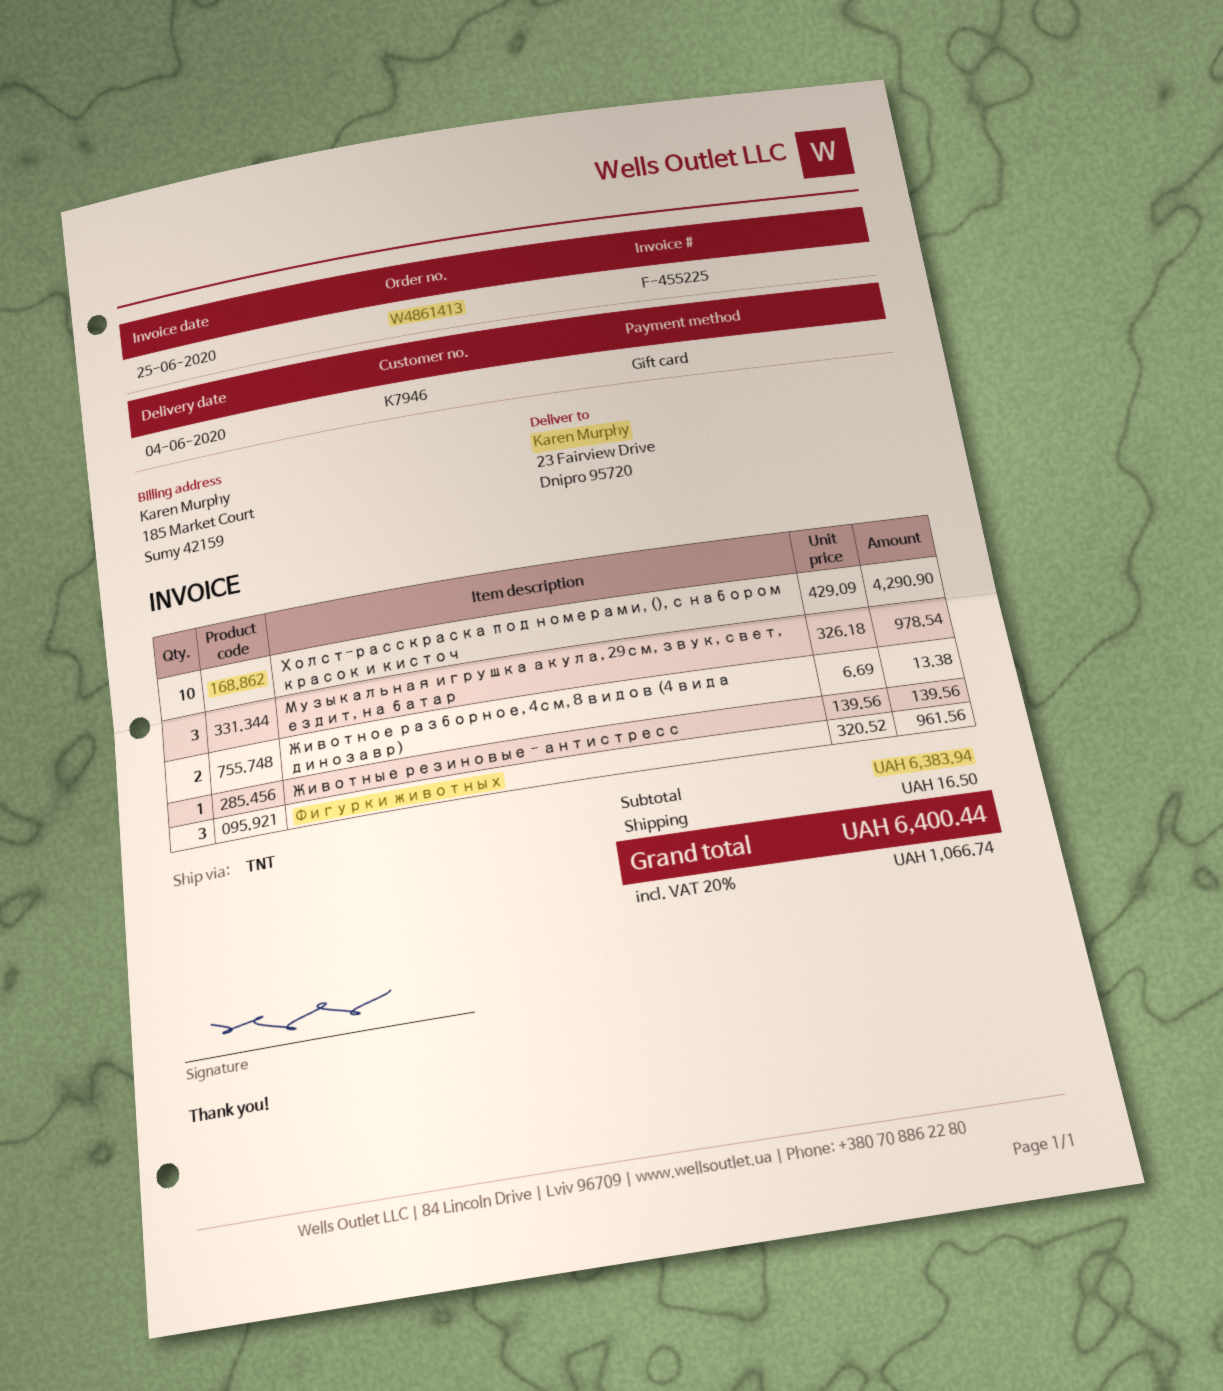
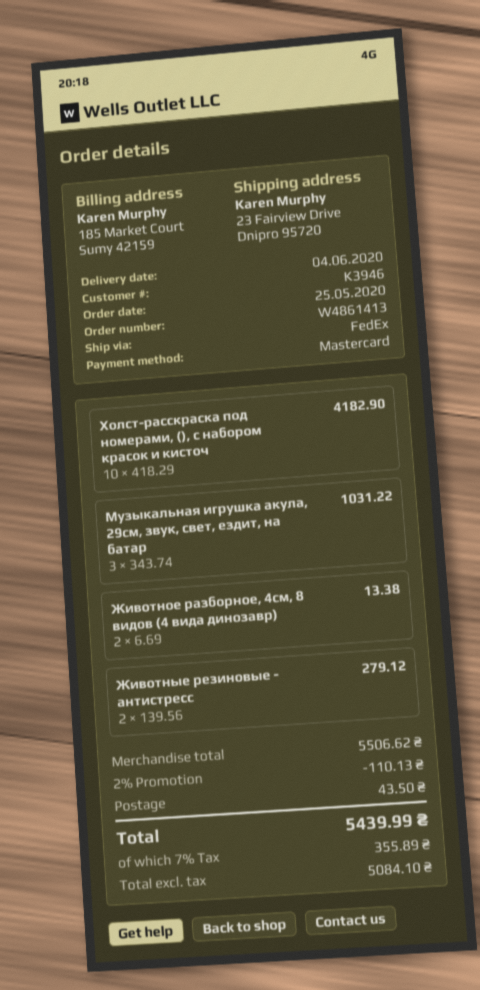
customer number: K7946 -> K3946
payment method: gift card -> Mastercard
shipping method: TNT -> FedEx
Холст-расскраска под номерами, (), с набором красок и кисточ: 10 x 429.09 = 4290.90 -> 10 x 418.29 = 4182.90
Музыкальная игрушка акула, 29см, звук, свет, ездит, на батар: 3 x 326.18 = 978.54 -> 3 x 343.74 = 1031.22
Животные резиновые - антистресс: 1 x 139.56 = 139.56 -> 2 x 139.56 = 279.12
Фигурки животных: 3 x 320.52 = 961.56 -> none
subtotal: 6383.94 -> 5506.62
discount: none -> 2% = 110.13
shipping: 16.50 -> 43.50
tax: 20% = 1066.74 -> 7% = 355.89
total: 6400.44 -> 5439.99

